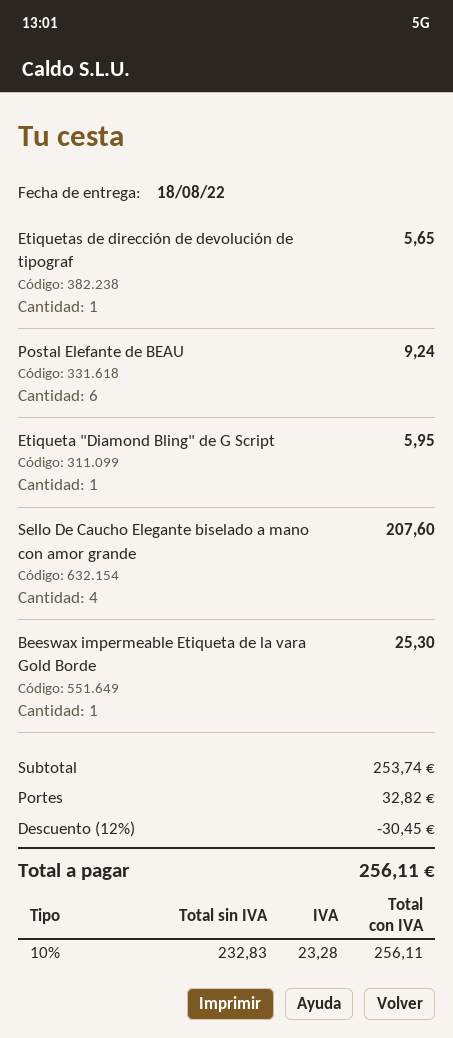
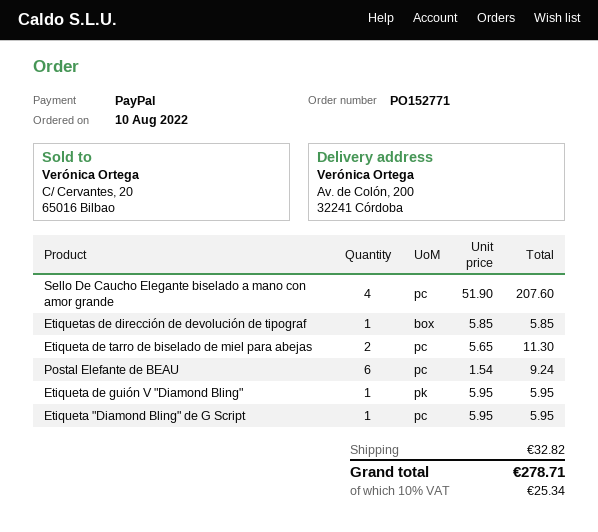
Etiquetas de dirección de devolución de tipograf: 1 for 5.65 -> 1 for 5.85
Beeswax impermeable Etiqueta de la vara Gold Borde: 1 for 25.30 -> none
Etiqueta de tarro de biselado de miel para abejas: none -> 2 for 11.30
Etiqueta de guión V "Diamond Bling": none -> 1 for 5.95
discount: 12% = 30.45 -> none
tax: 10% = 23.28 -> 10% = 25.34
total: 256.11 -> 278.71

